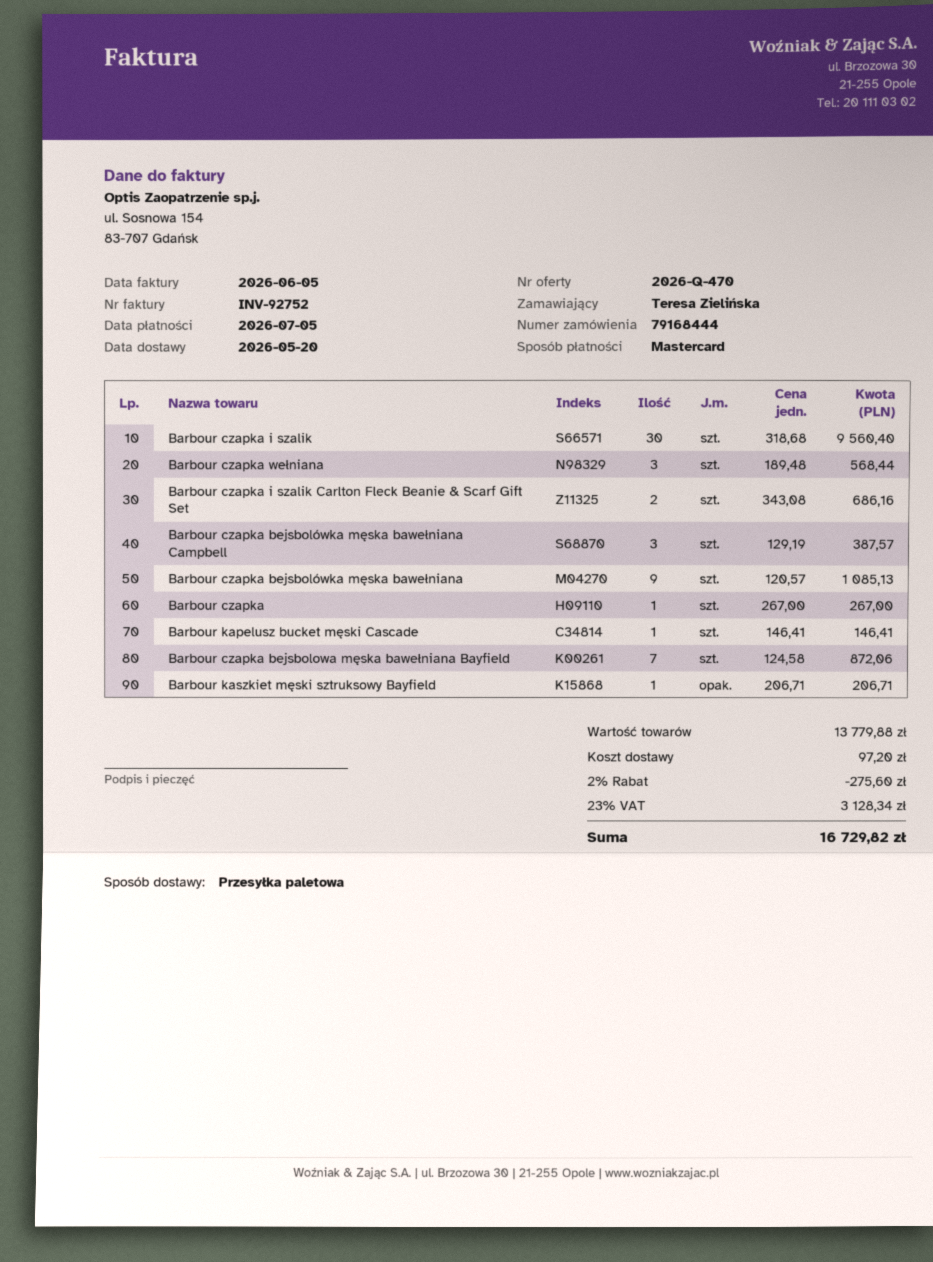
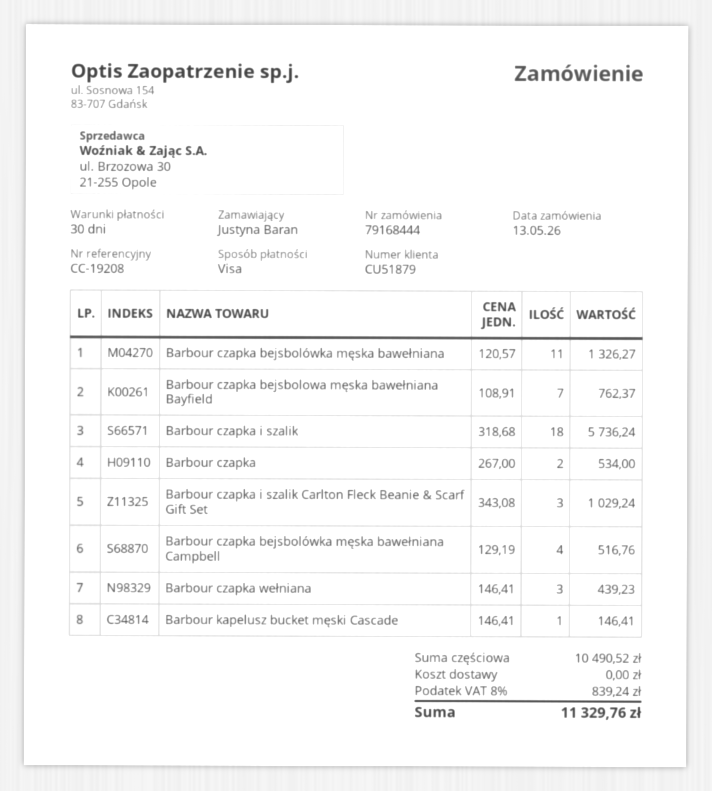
ordered by: Teresa Zielińska -> Justyna Baran
payment method: Mastercard -> Visa
Barbour czapka i szalik: 30 x 318.68 = 9560.40 -> 18 x 318.68 = 5736.24
Barbour czapka wełniana: 3 x 189.48 = 568.44 -> 3 x 146.41 = 439.23
Barbour czapka i szalik Carlton Fleck Beanie & Scarf Gift Set: 2 x 343.08 = 686.16 -> 3 x 343.08 = 1029.24
Barbour czapka bejsbolówka męska bawełniana Campbell: 3 x 129.19 = 387.57 -> 4 x 129.19 = 516.76
Barbour czapka bejsbolówka męska bawełniana: 9 x 120.57 = 1085.13 -> 11 x 120.57 = 1326.27
Barbour czapka: 1 x 267.00 = 267.00 -> 2 x 267.00 = 534.00
Barbour czapka bejsbolowa męska bawełniana Bayfield: 7 x 124.58 = 872.06 -> 7 x 108.91 = 762.37
Barbour kaszkiet męski sztruksowy Bayfield: 1 x 206.71 = 206.71 -> none
subtotal: 13779.88 -> 10490.52
discount: 2% = 275.60 -> none
shipping: 97.20 -> 0.00
tax: 23% = 3128.34 -> 8% = 839.24
total: 16729.82 -> 11329.76

